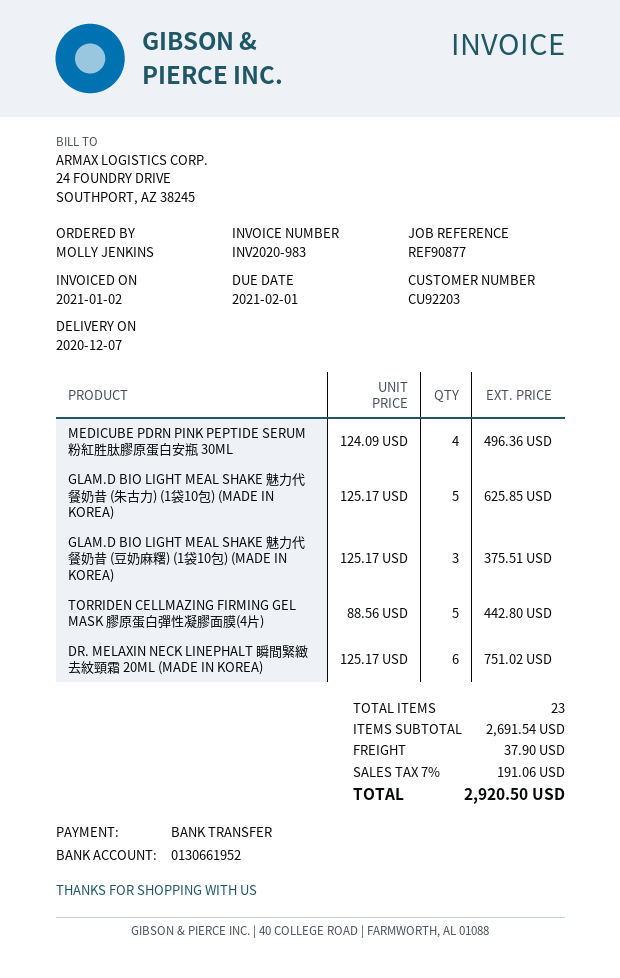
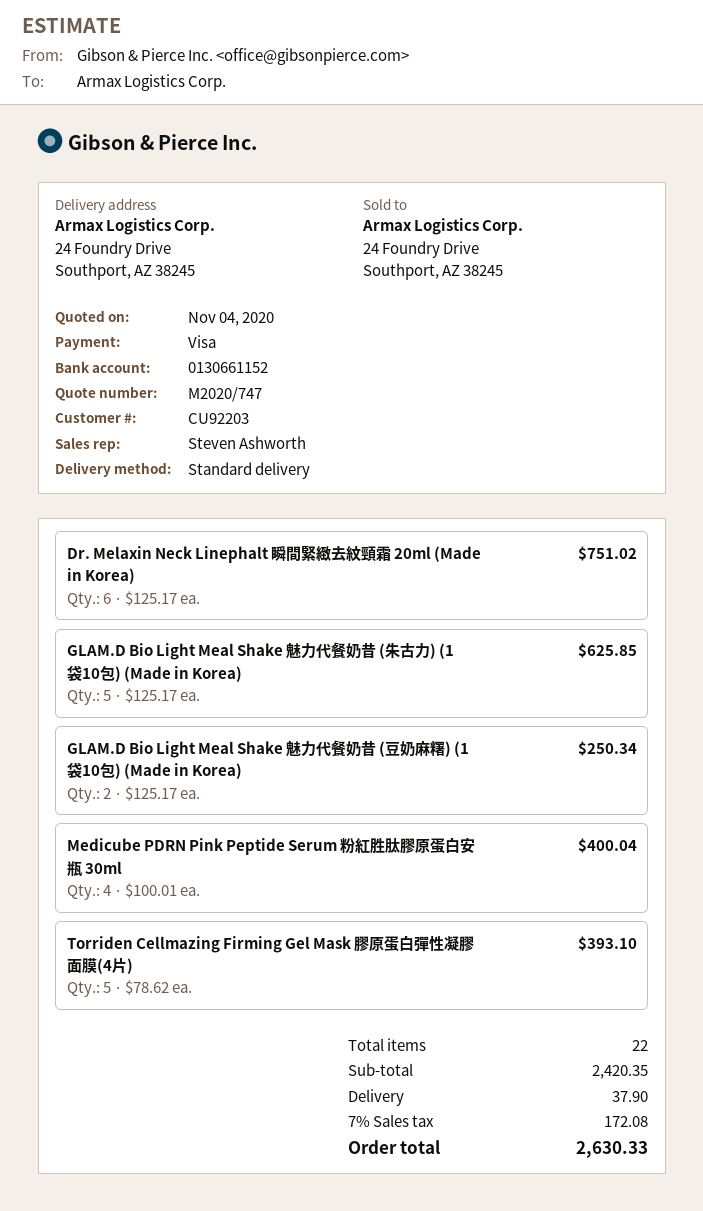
payment method: bank transfer -> Visa
bank account: 0130661952 -> 0130661152
MEDICUBE PDRN PINK PEPTIDE SERUM 粉紅胜肽膠原蛋白安瓶 30ML: 4 x 124.09 = 496.36 -> 4 x 100.01 = 400.04
GLAM.D BIO LIGHT MEAL SHAKE 魅力代餐奶昔 (豆奶麻糬) (1袋10包) (MADE IN KOREA): 3 x 125.17 = 375.51 -> 2 x 125.17 = 250.34
TORRIDEN CELLMAZING FIRMING GEL MASK 膠原蛋白彈性凝膠面膜(4片): 5 x 88.56 = 442.80 -> 5 x 78.62 = 393.10
total quantity: 23 -> 22
subtotal: 2691.54 -> 2420.35
tax: 7% = 191.06 -> 7% = 172.08
total: 2920.50 -> 2630.33

